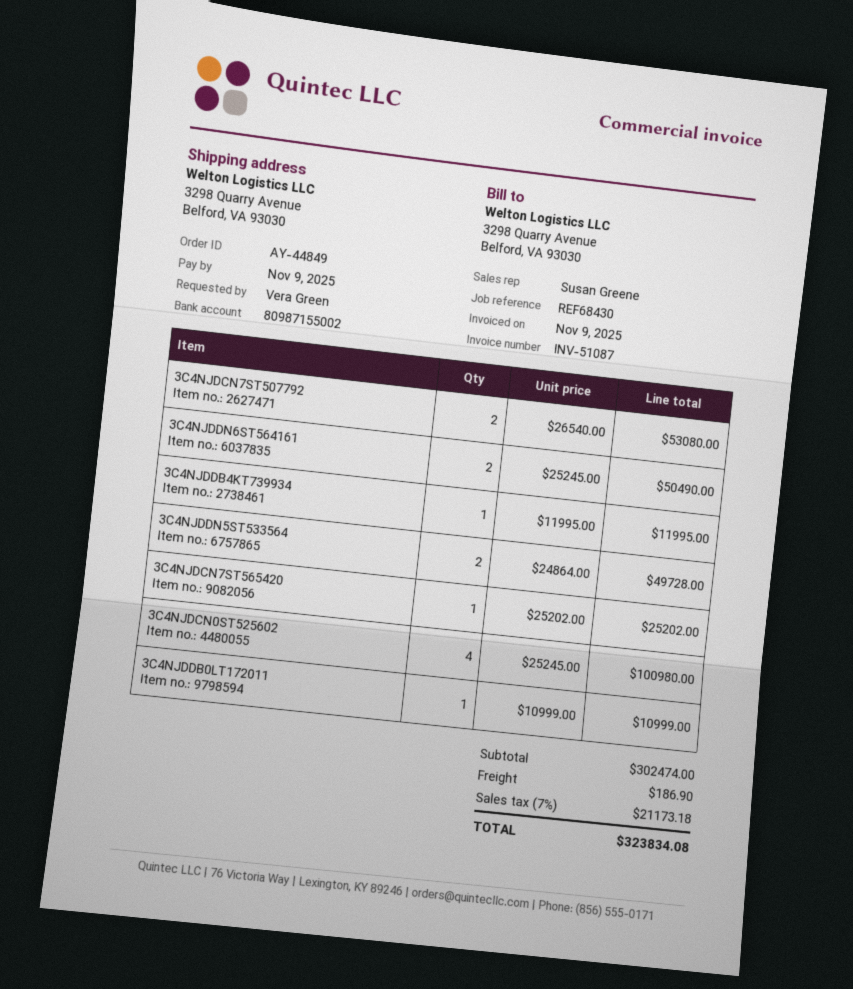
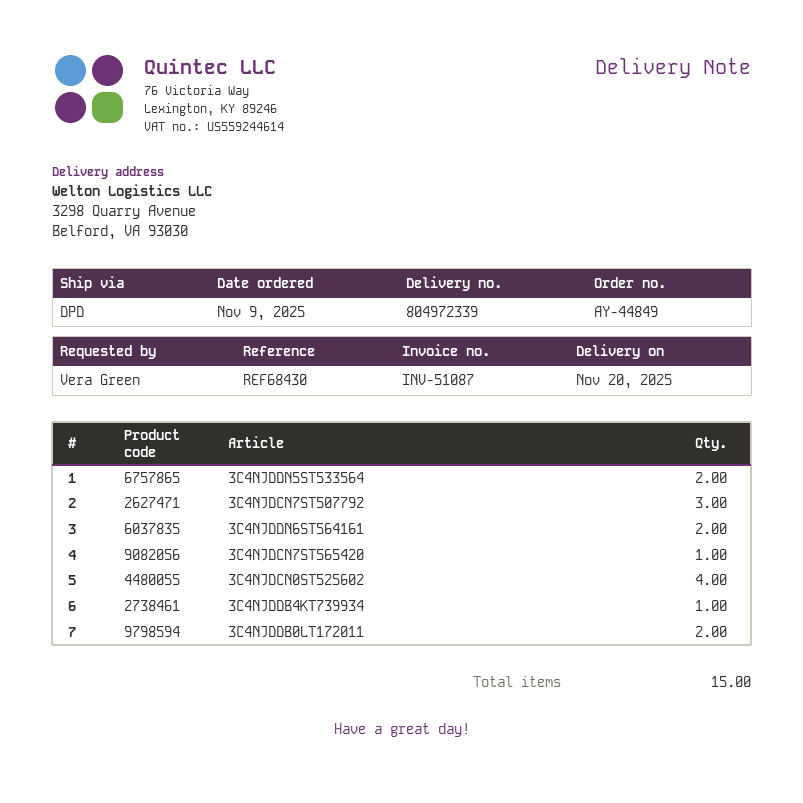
3C4NJDCN7ST507792: 2 -> 3
3C4NJDDB0LT172011: 1 -> 2

